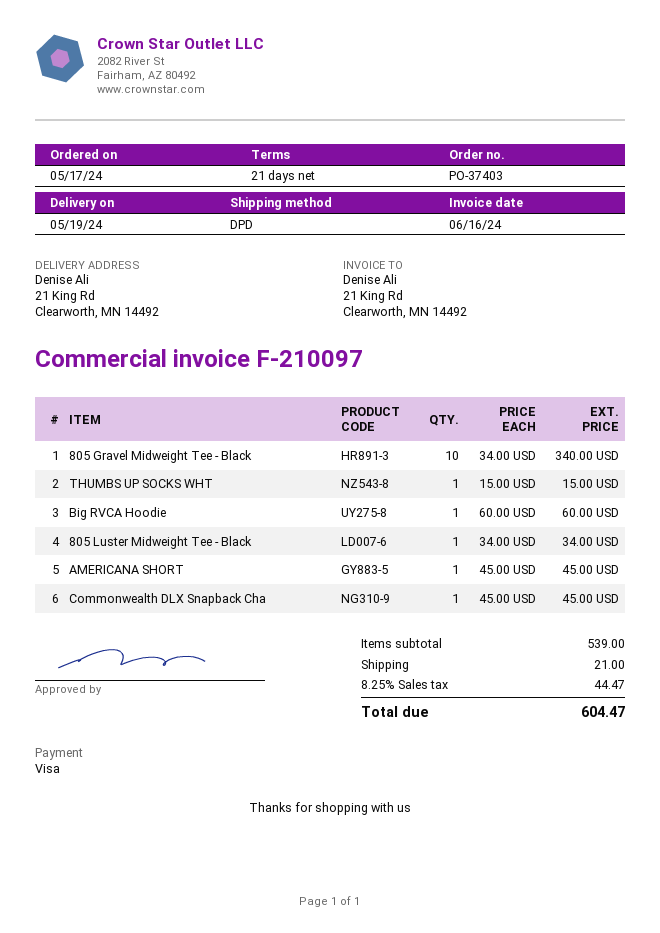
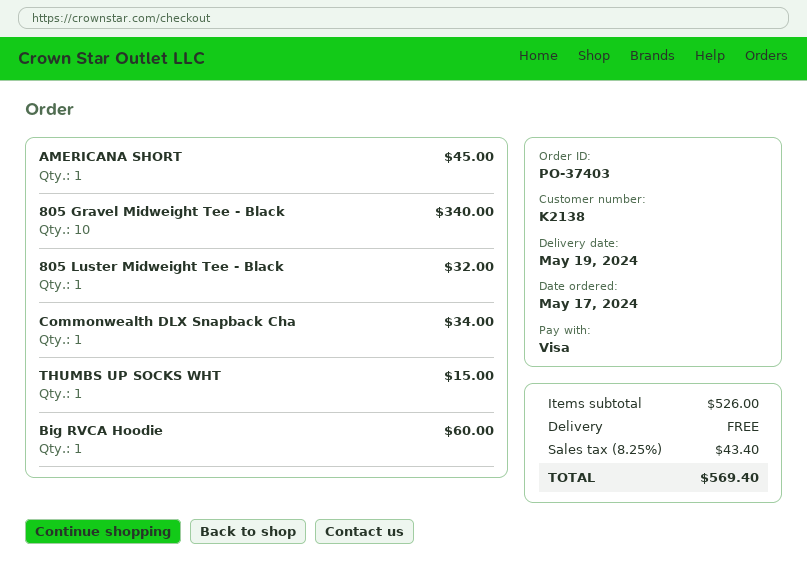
805 Luster Midweight Tee - Black: 1 for 34.00 -> 1 for 32.00
Commonwealth DLX Snapback Cha: 1 for 45.00 -> 1 for 34.00
subtotal: 539.00 -> 526.00
shipping: 21.00 -> 0.00
tax: 8.25% = 44.47 -> 8.25% = 43.40
total: 604.47 -> 569.40

